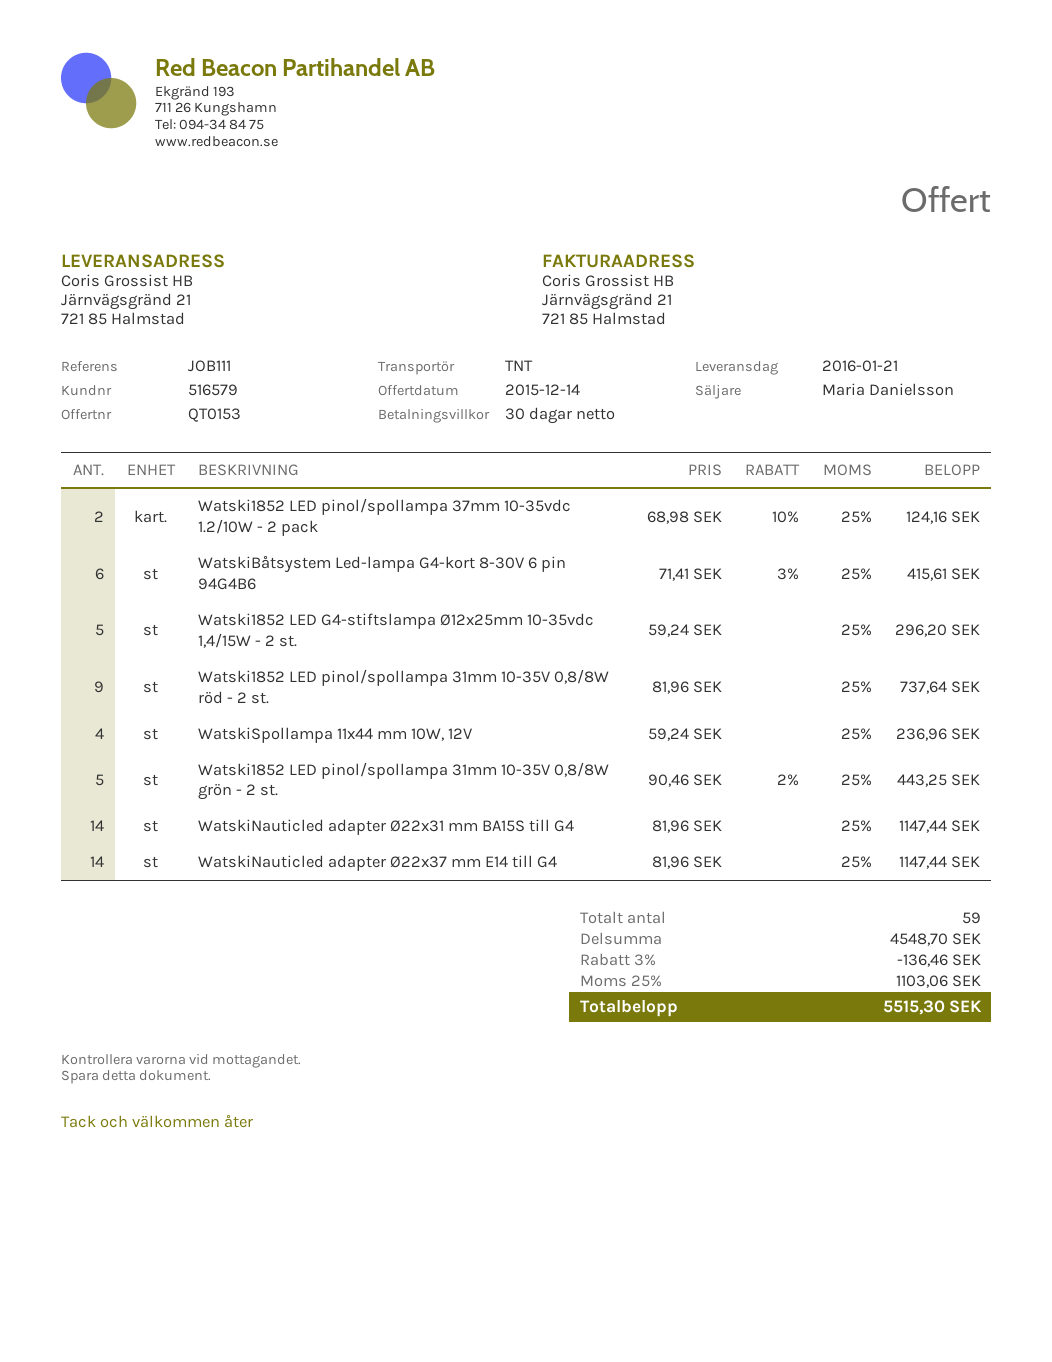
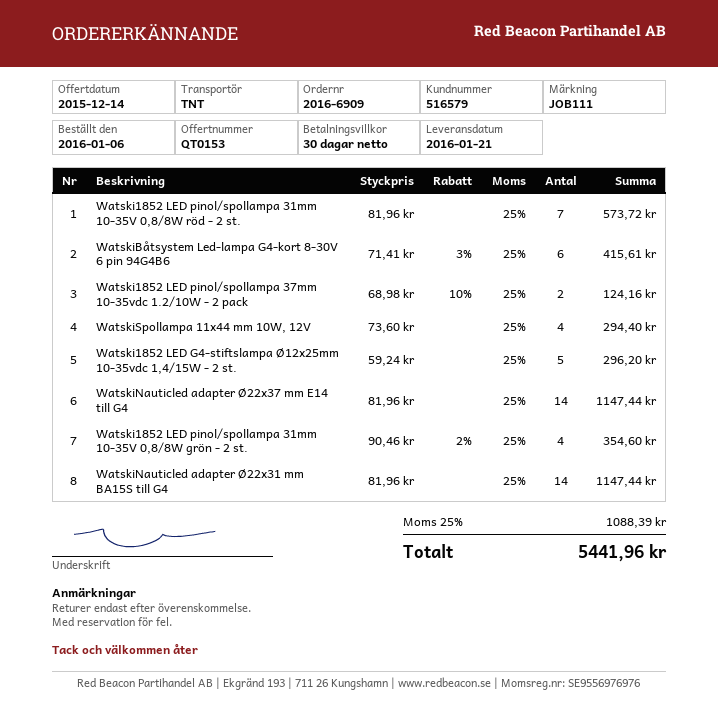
Watski1852 LED pinol/spollampa 31mm 10-35V 0,8/8W röd - 2 st.: 9 x 81.96 = 737.64 -> 7 x 81.96 = 573.72
WatskiSpollampa 11x44 mm 10W, 12V: 4 x 59.24 = 236.96 -> 4 x 73.60 = 294.40
Watski1852 LED pinol/spollampa 31mm 10-35V 0,8/8W grön - 2 st.: 5 x 90.46 - 2% = 443.25 -> 4 x 90.46 - 2% = 354.60
discount: 3% = 136.46 -> none
tax: 25% = 1103.06 -> 25% = 1088.39
total: 5515.30 -> 5441.96

